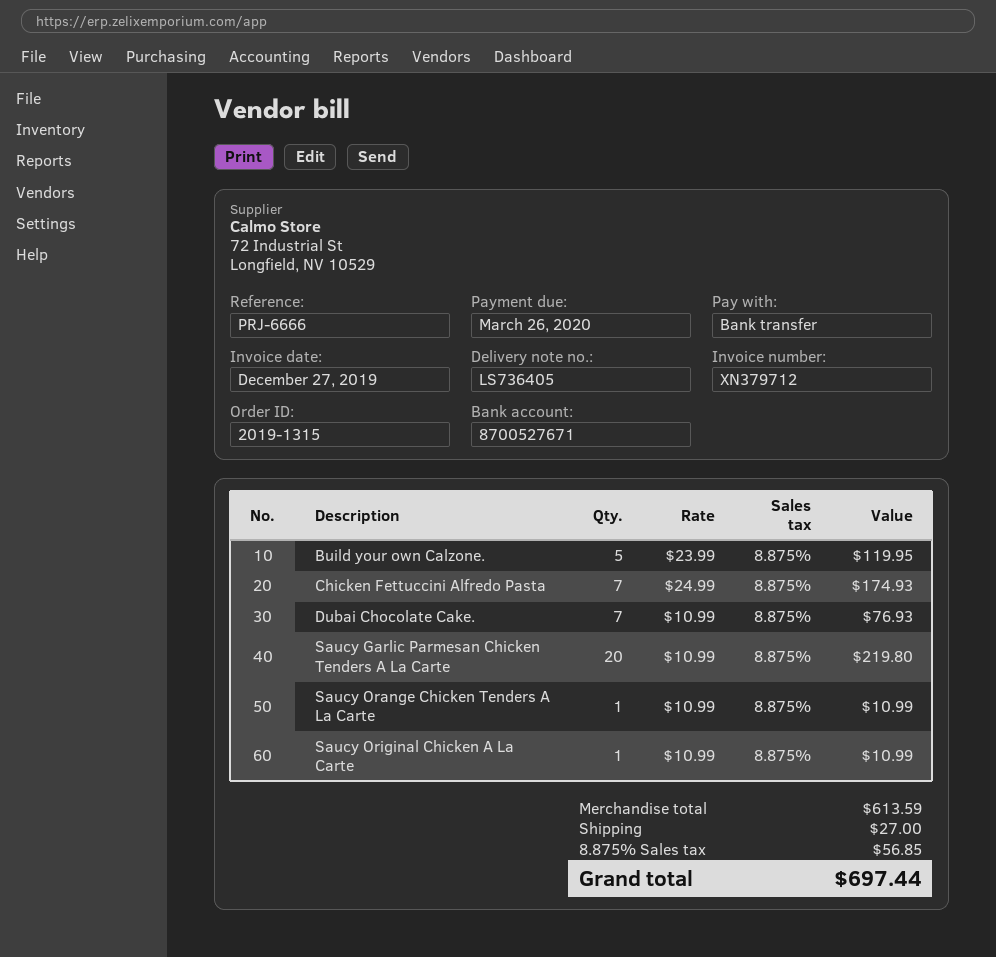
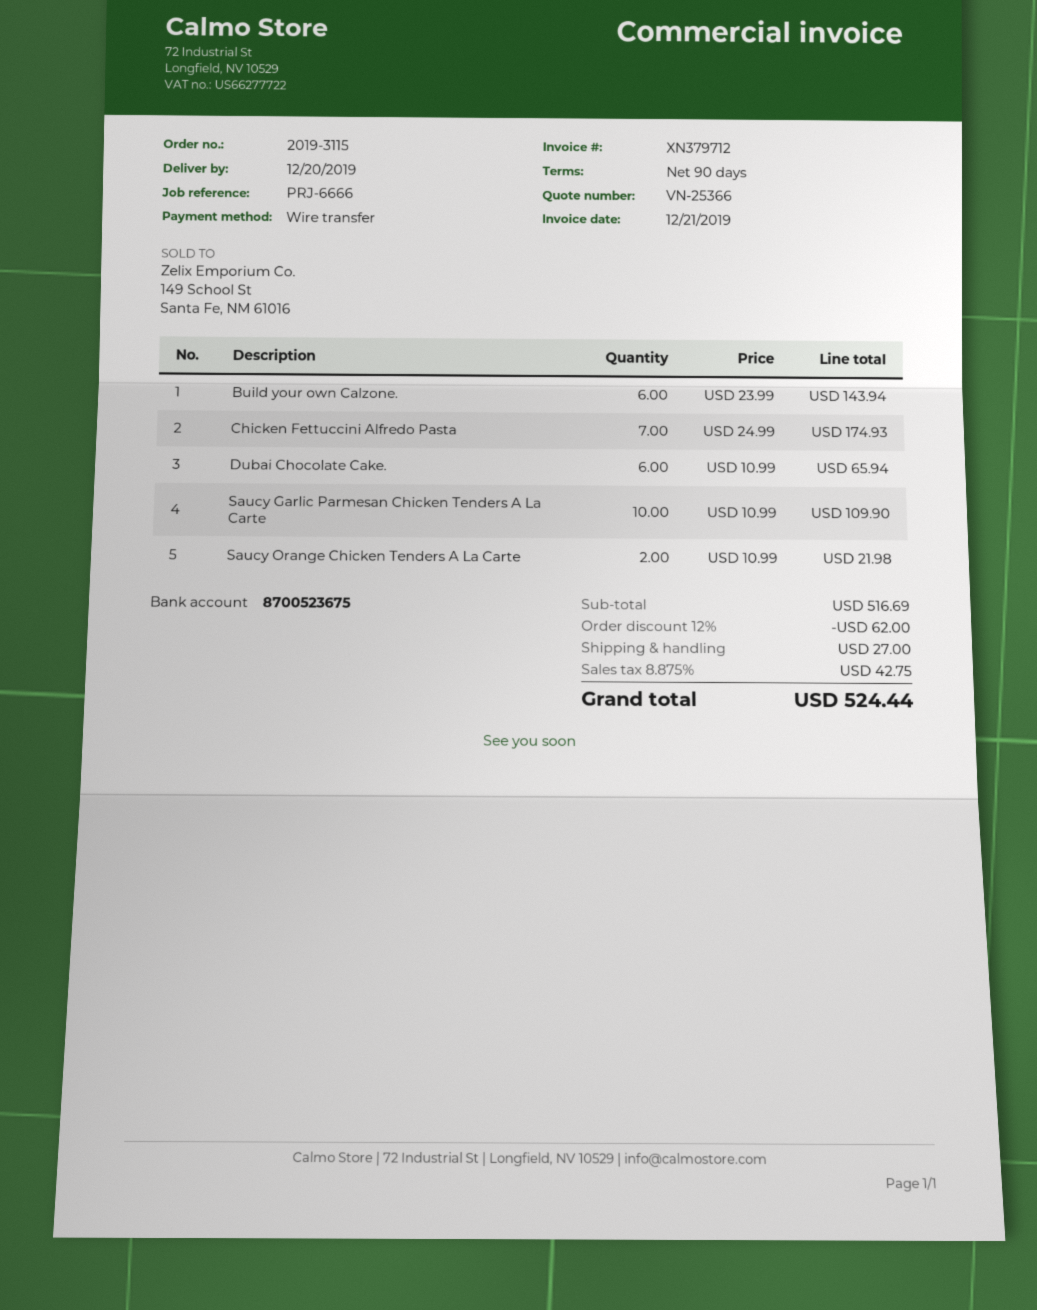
order number: 2019-1315 -> 2019-3115
invoice date: 2019-12-27 -> 2019-12-21
bank account: 8700527671 -> 8700523675
Build your own Calzone.: 5 x 23.99 = 119.95 -> 6 x 23.99 = 143.94
Dubai Chocolate Cake.: 7 x 10.99 = 76.93 -> 6 x 10.99 = 65.94
Saucy Garlic Parmesan Chicken Tenders A La Carte: 20 x 10.99 = 219.80 -> 10 x 10.99 = 109.90
Saucy Orange Chicken Tenders A La Carte: 1 x 10.99 = 10.99 -> 2 x 10.99 = 21.98
Saucy Original Chicken A La Carte: 1 x 10.99 = 10.99 -> none
subtotal: 613.59 -> 516.69
discount: none -> 12% = 62.00
tax: 8.875% = 56.85 -> 8.875% = 42.75
total: 697.44 -> 524.44

